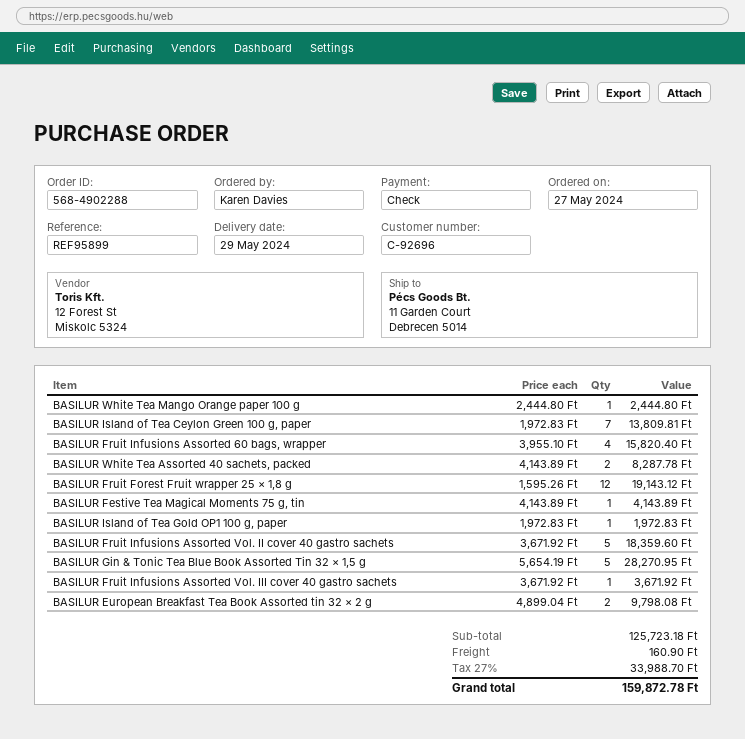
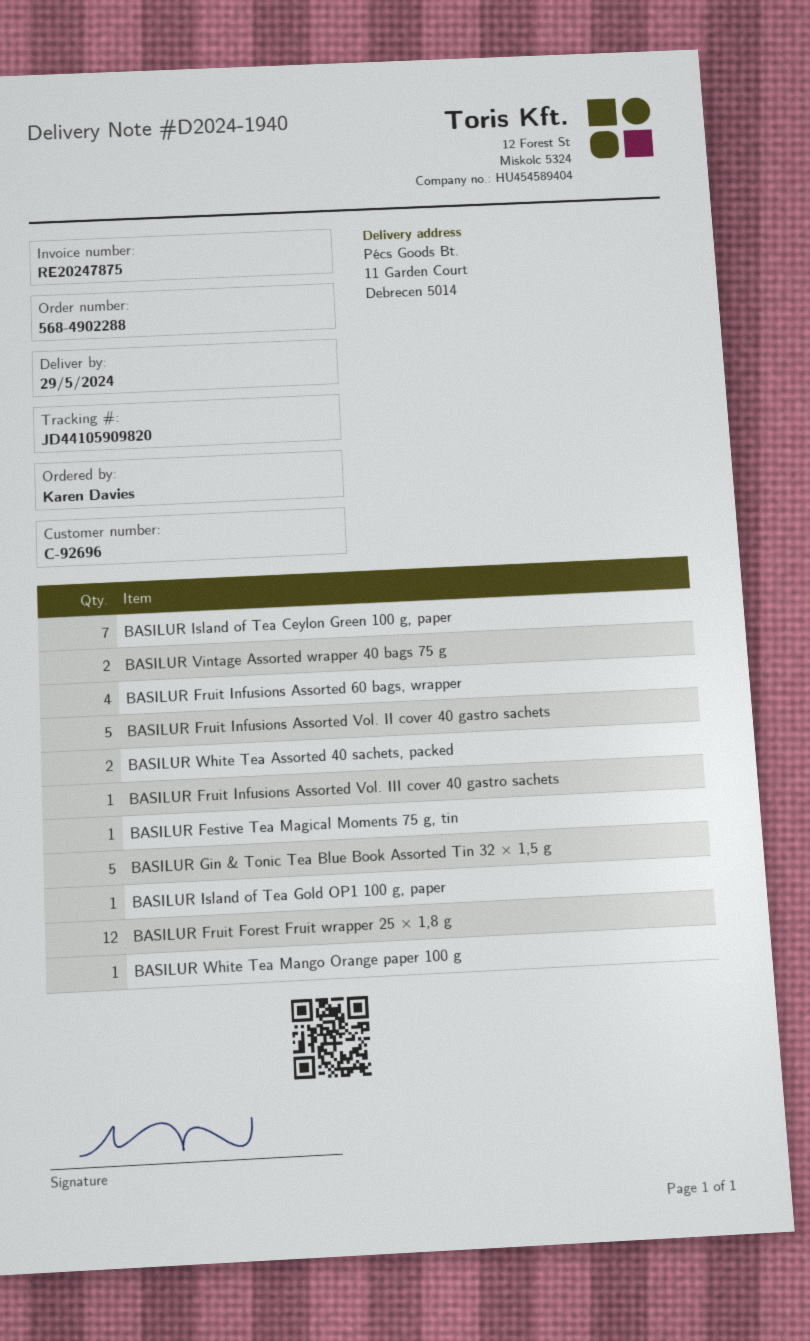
BASILUR European Breakfast Tea Book Assorted tin 32 × 2 g: 2 -> none
BASILUR Vintage Assorted wrapper 40 bags 75 g: none -> 2

